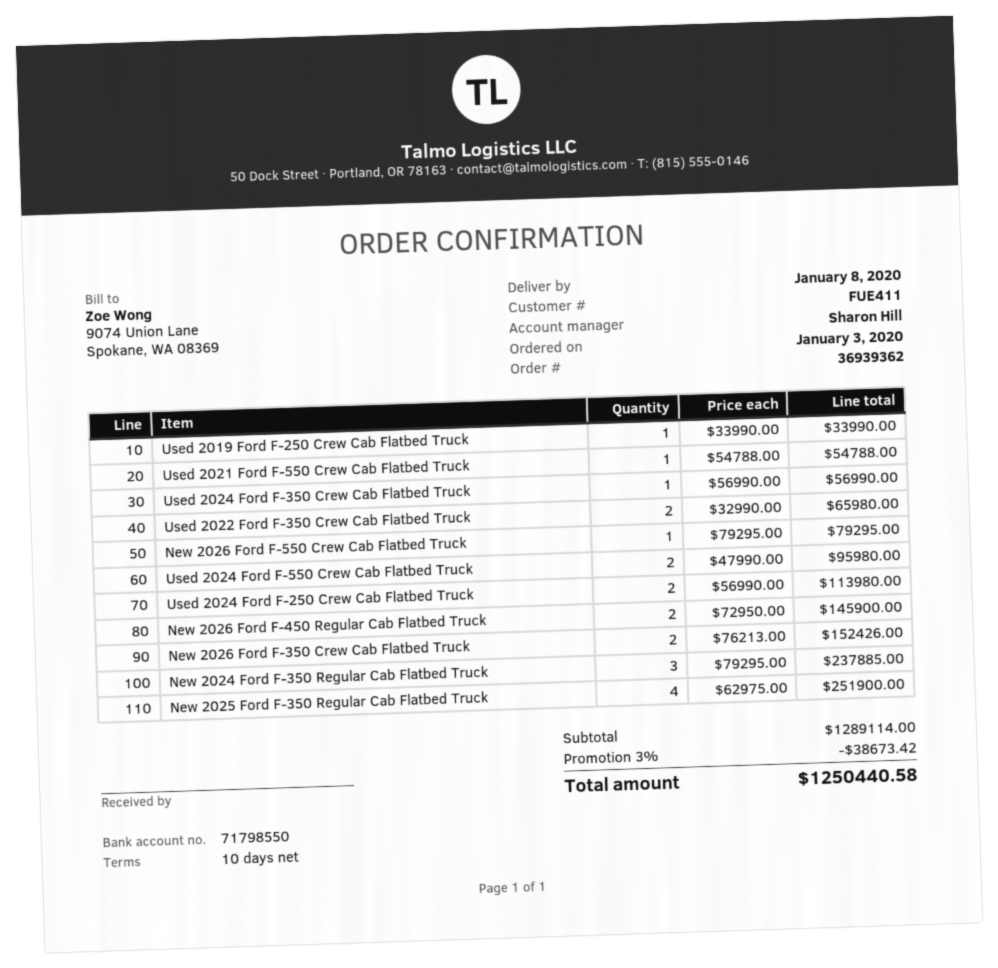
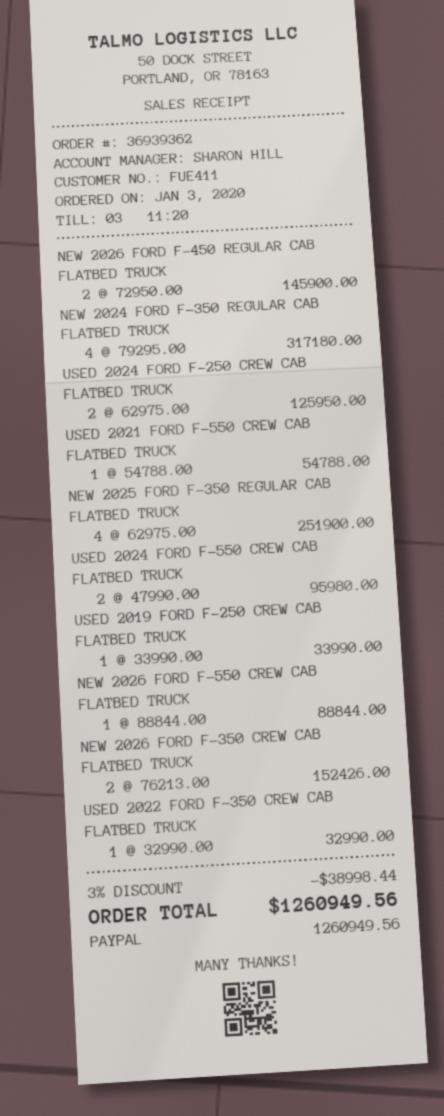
Used 2024 Ford F-350 Crew Cab Flatbed Truck: 1 x 56990.00 = 56990.00 -> none
Used 2022 Ford F-350 Crew Cab Flatbed Truck: 2 x 32990.00 = 65980.00 -> 1 x 32990.00 = 32990.00
New 2026 Ford F-550 Crew Cab Flatbed Truck: 1 x 79295.00 = 79295.00 -> 1 x 88844.00 = 88844.00
Used 2024 Ford F-250 Crew Cab Flatbed Truck: 2 x 56990.00 = 113980.00 -> 2 x 62975.00 = 125950.00
New 2024 Ford F-350 Regular Cab Flatbed Truck: 3 x 79295.00 = 237885.00 -> 4 x 79295.00 = 317180.00
discount: 3% = 38673.42 -> 3% = 38998.44
total: 1250440.58 -> 1260949.56

